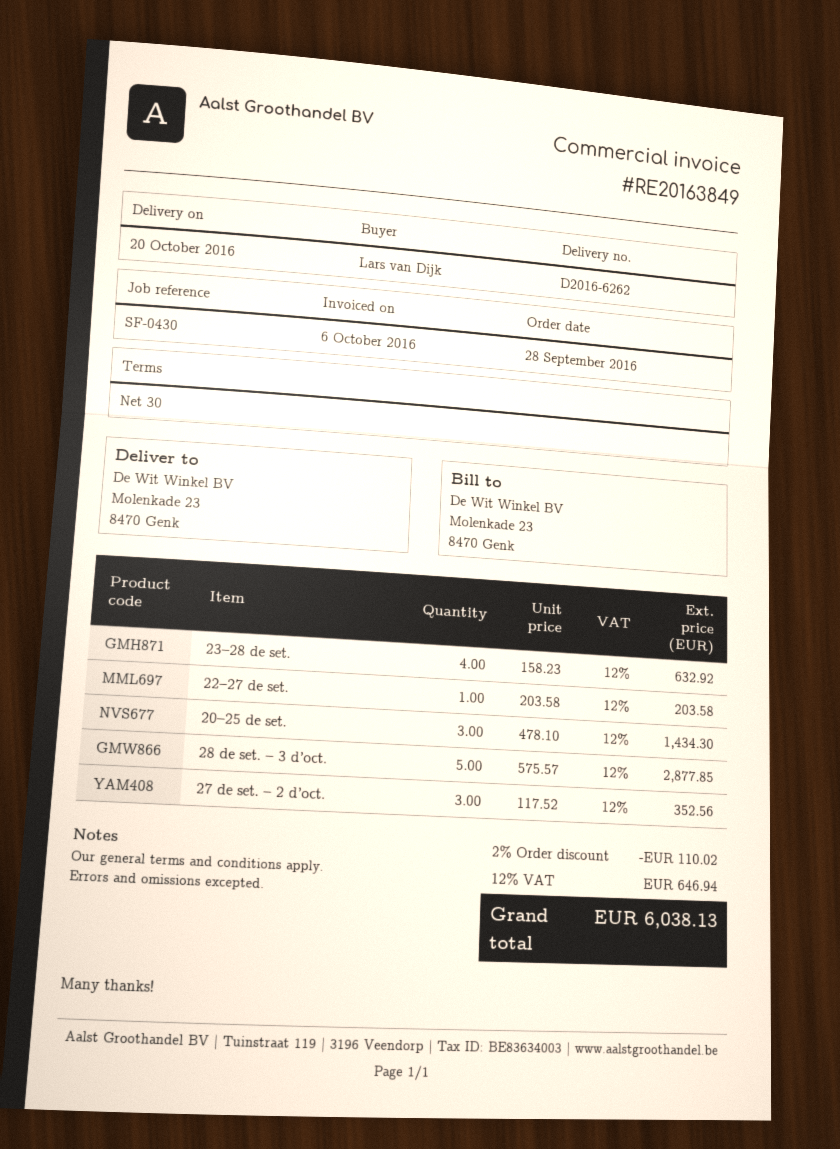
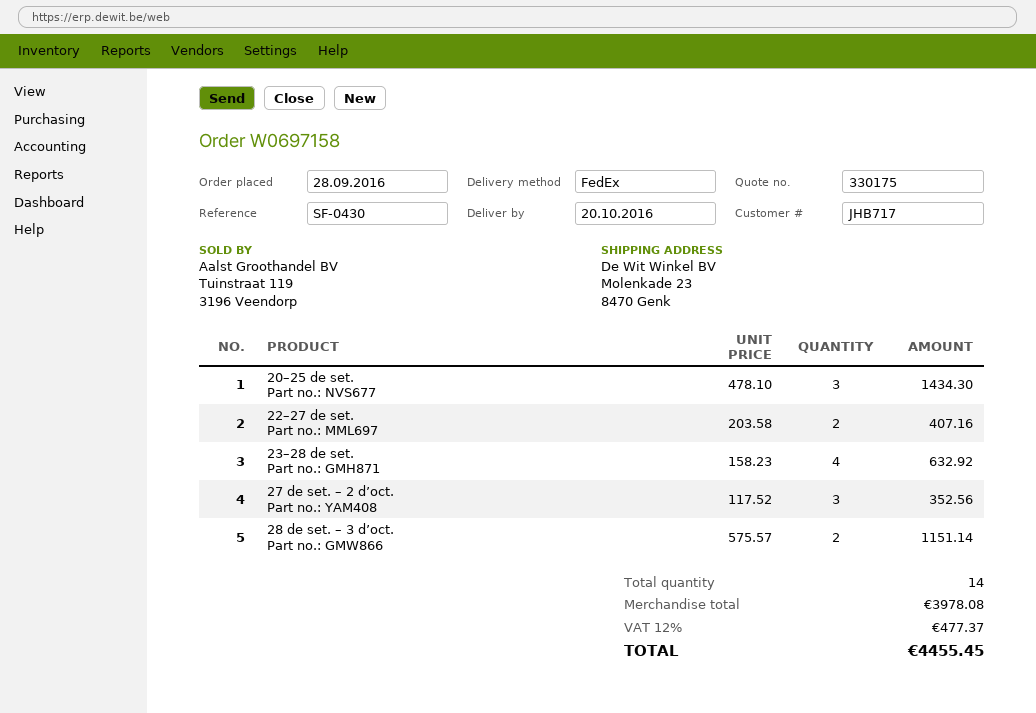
22–27 de set.: 1 x 203.58 = 203.58 -> 2 x 203.58 = 407.16
28 de set. – 3 d’oct.: 5 x 575.57 = 2877.85 -> 2 x 575.57 = 1151.14
discount: 2% = 110.02 -> none
tax: 12% = 646.94 -> 12% = 477.37
total: 6038.13 -> 4455.45

